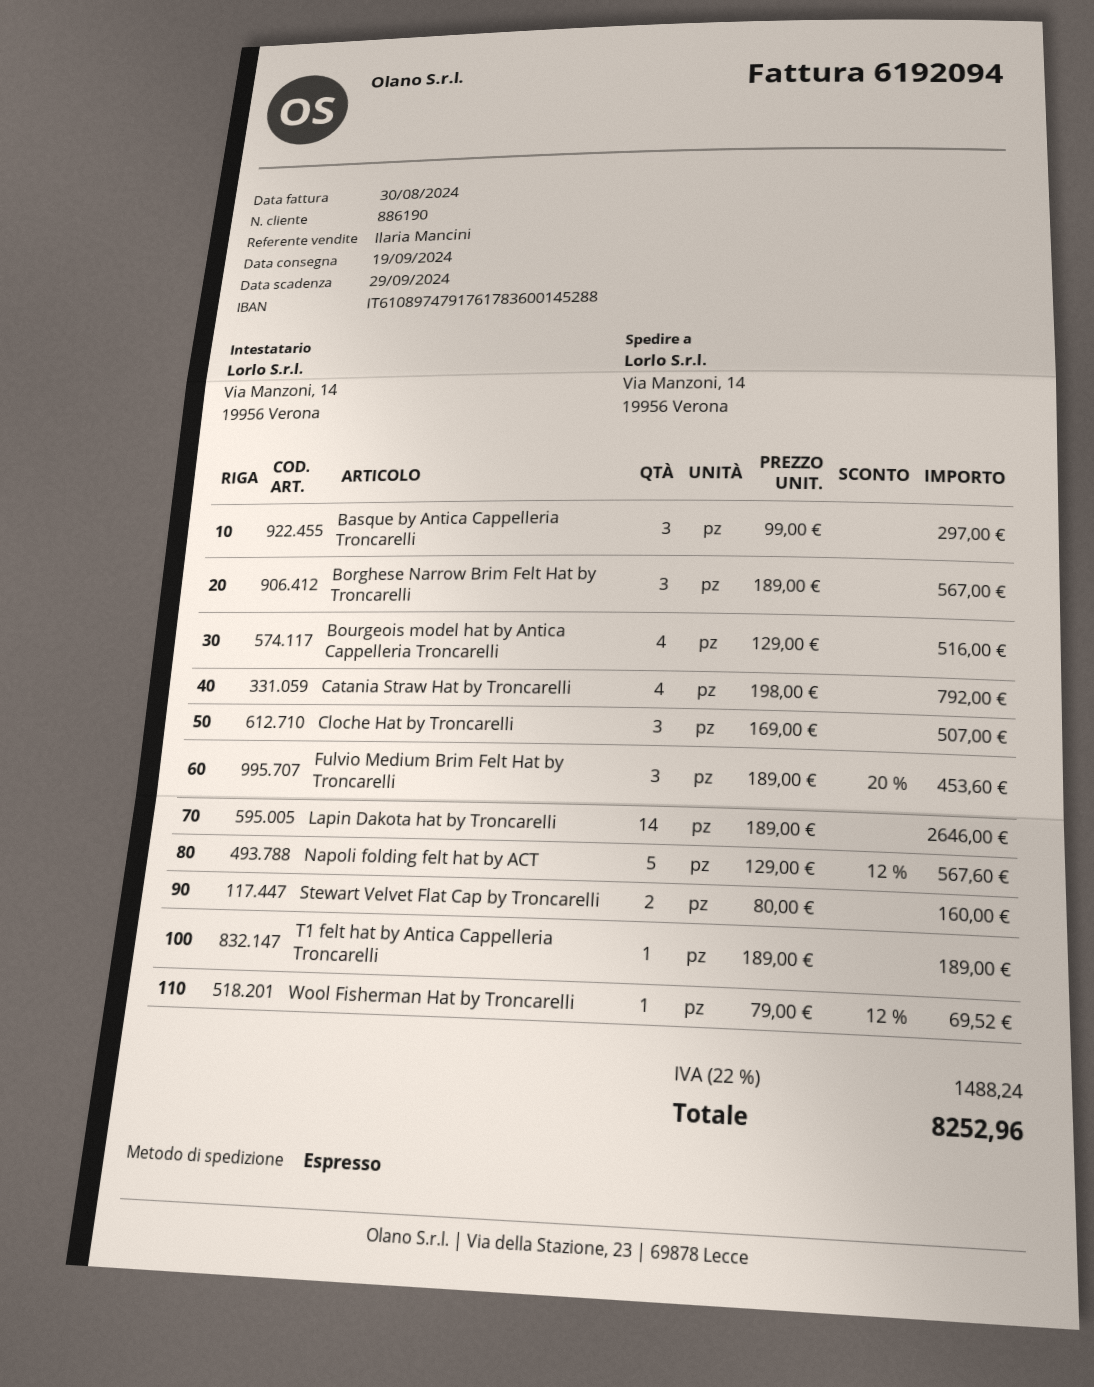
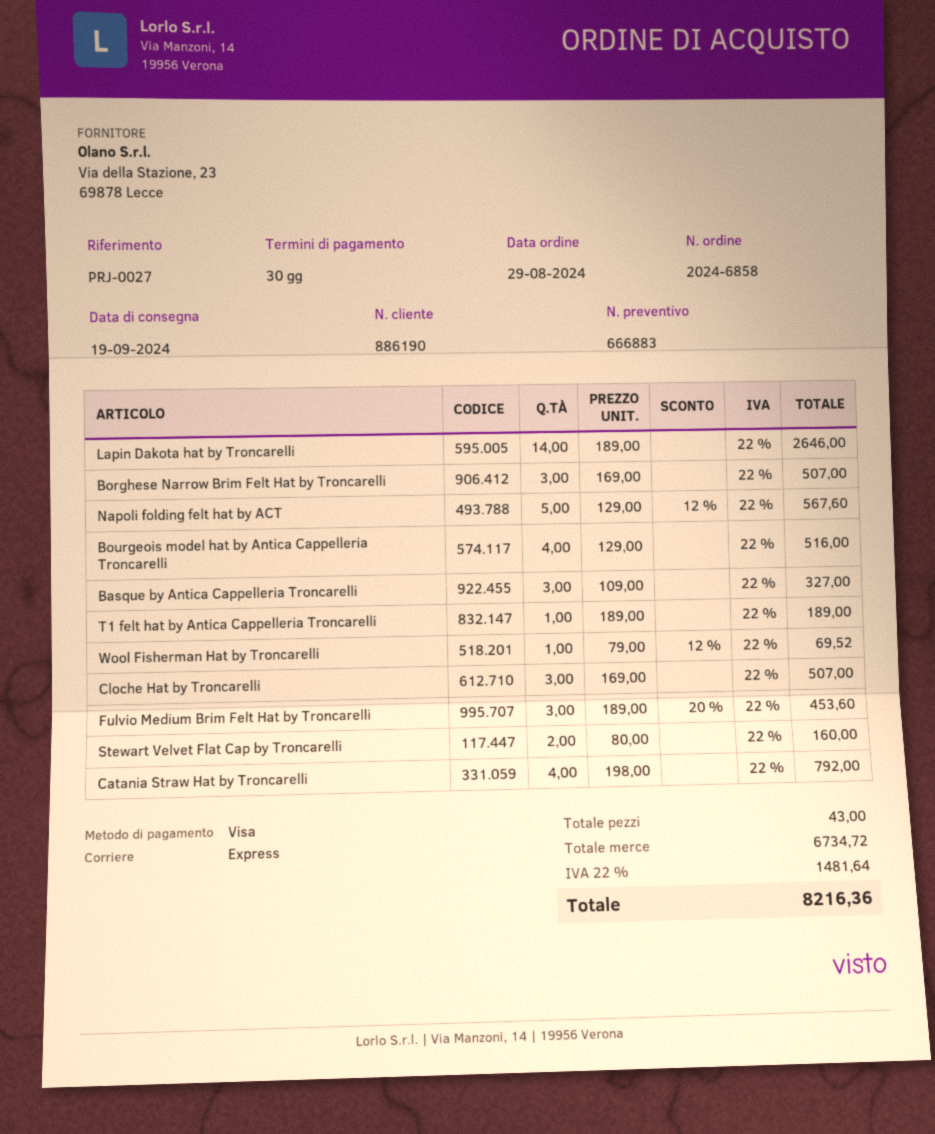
Basque by Antica Cappelleria Troncarelli: 3 x 99.00 = 297.00 -> 3 x 109.00 = 327.00
Borghese Narrow Brim Felt Hat by Troncarelli: 3 x 189.00 = 567.00 -> 3 x 169.00 = 507.00
tax: 22% = 1488.24 -> 22% = 1481.64
total: 8252.96 -> 8216.36

